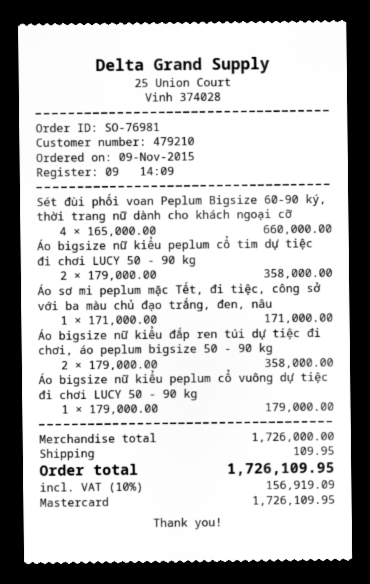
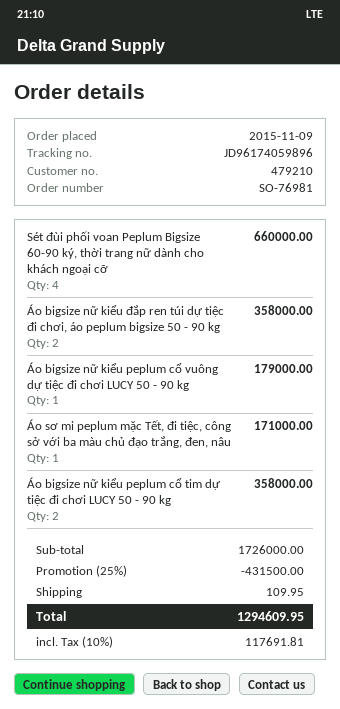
discount: none -> 25% = 431500.00
tax: 10% = 156919.09 -> 10% = 117691.81
total: 1726109.95 -> 1294609.95

